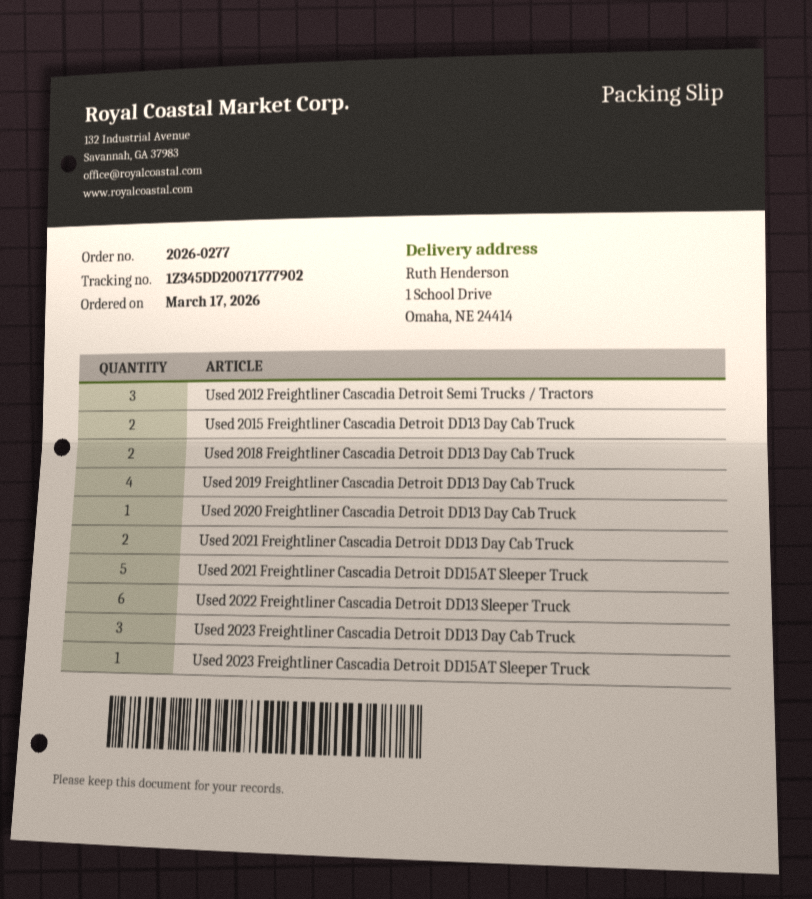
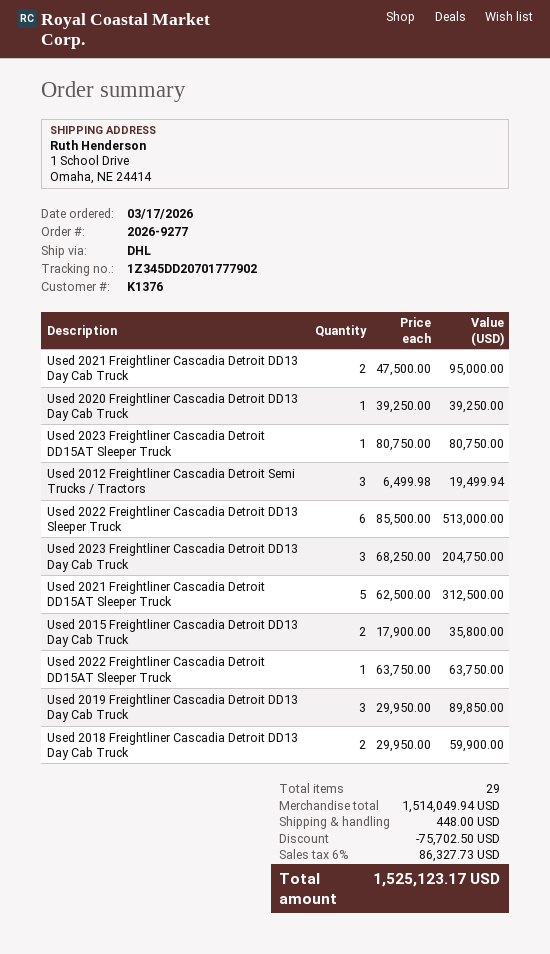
order number: 2026-0277 -> 2026-9277
tracking number: 1Z345DD20071777902 -> 1Z345DD20701777902
Used 2019 Freightliner Cascadia Detroit DD13 Day Cab Truck: 4 -> 3
Used 2022 Freightliner Cascadia Detroit DD15AT Sleeper Truck: none -> 1

